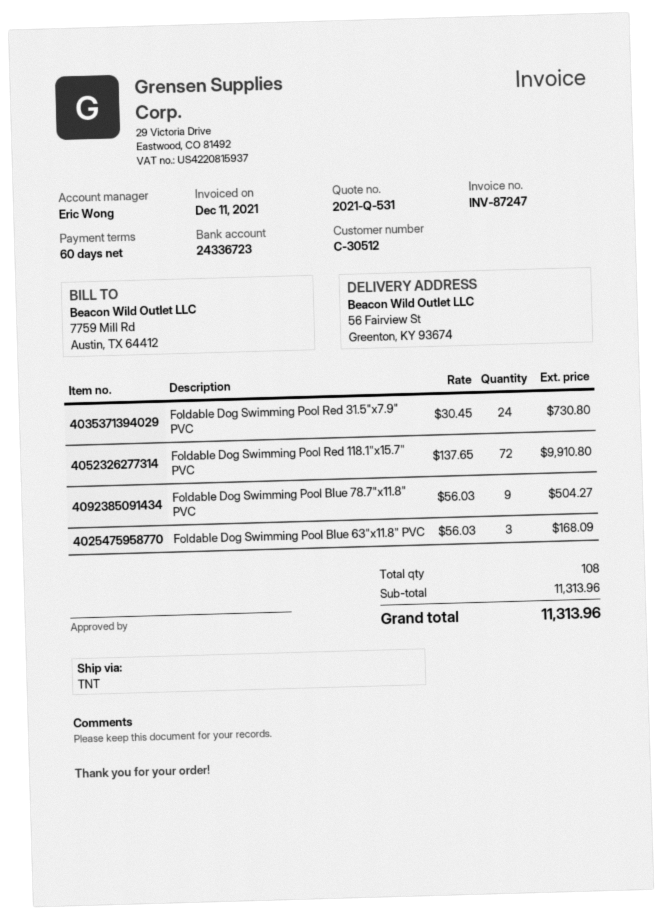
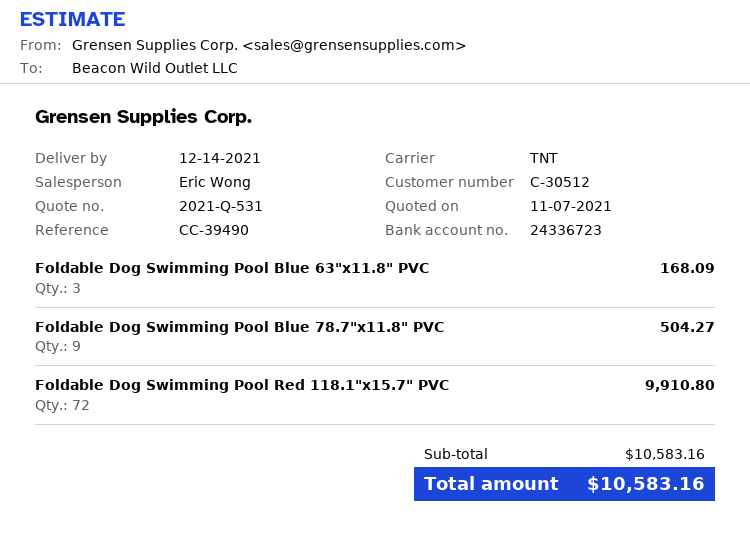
Foldable Dog Swimming Pool Red 31.5"x7.9" PVC: 24 for 730.80 -> none
subtotal: 11313.96 -> 10583.16
total: 11313.96 -> 10583.16

